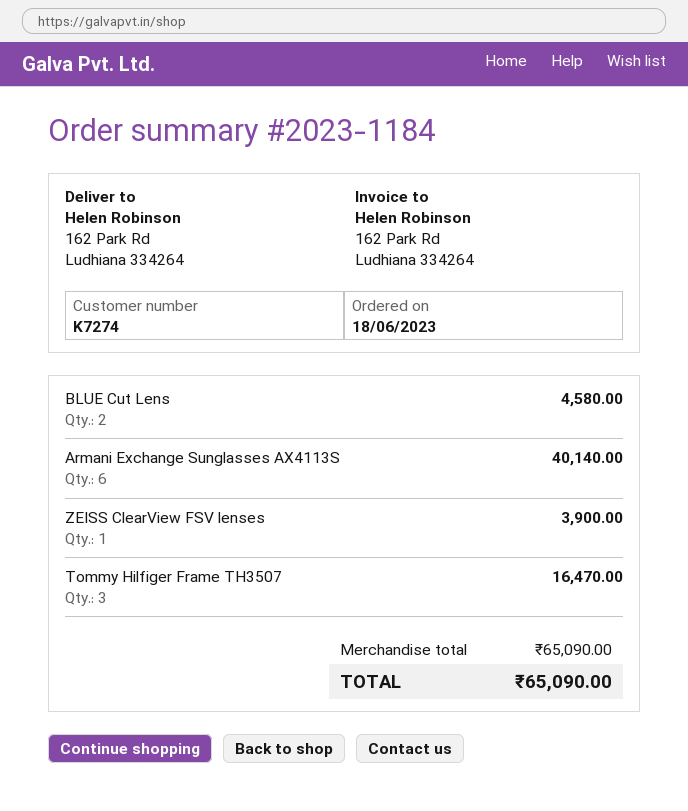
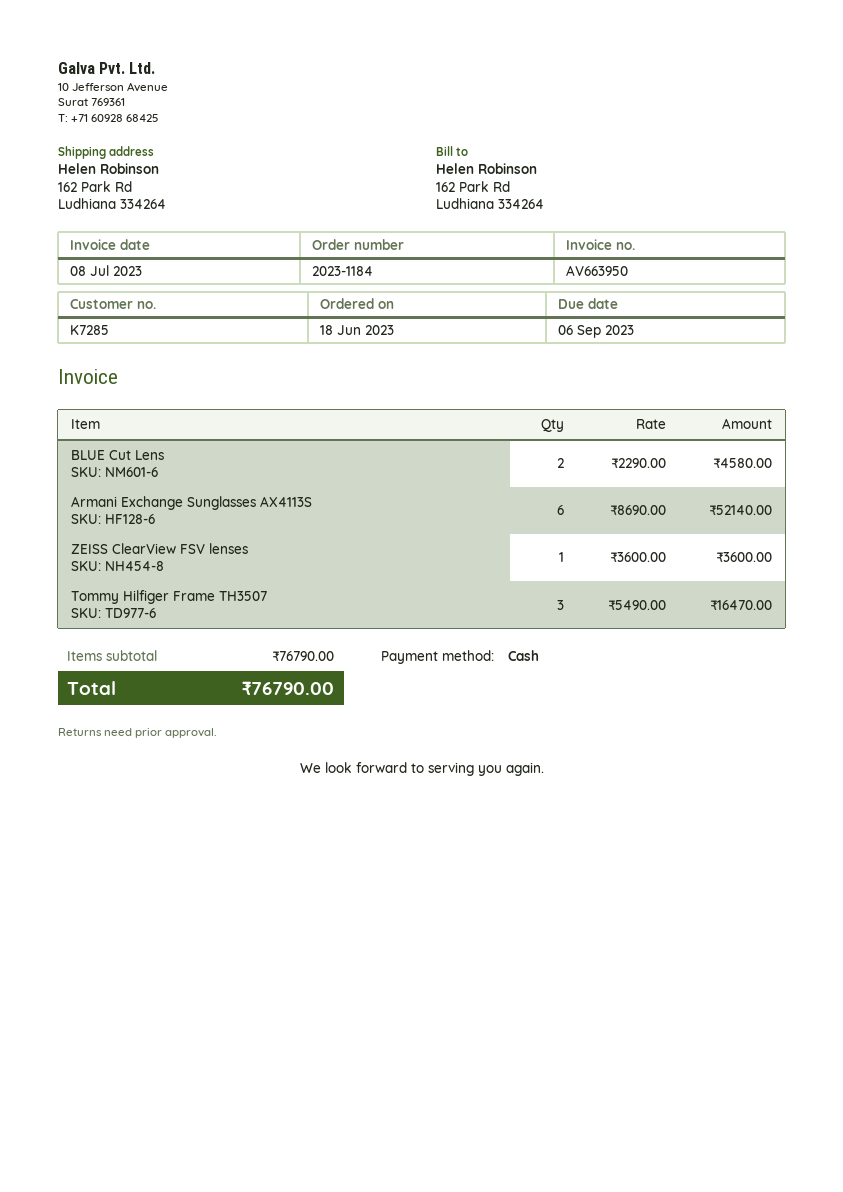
customer number: K7274 -> K7285
Armani Exchange Sunglasses AX4113S: 6 for 40140.00 -> 6 for 52140.00
ZEISS ClearView FSV lenses: 1 for 3900.00 -> 1 for 3600.00
subtotal: 65090.00 -> 76790.00
total: 65090.00 -> 76790.00

